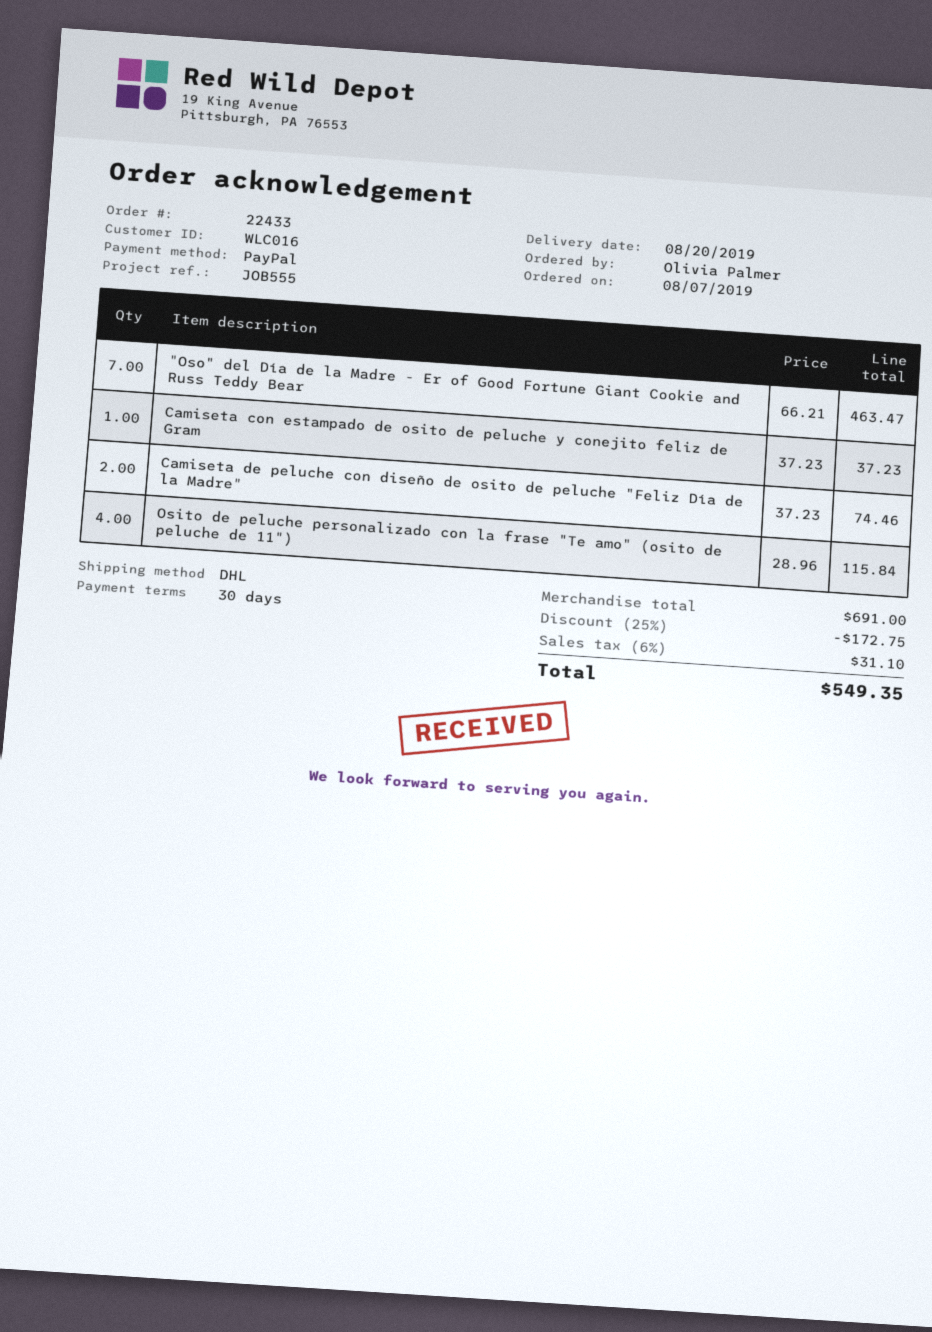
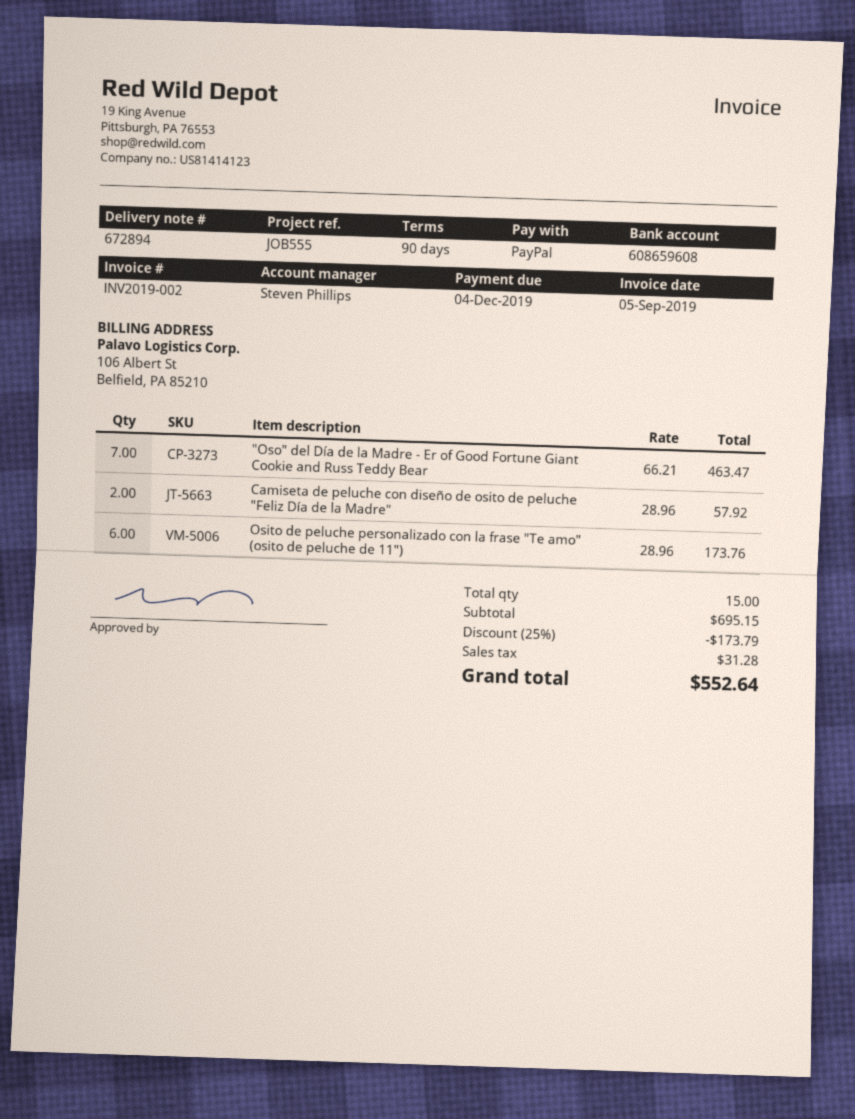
payment terms: 30 days -> 90 days
Camiseta con estampado de osito de peluche y conejito feliz de Gram: 1 x 37.23 = 37.23 -> none
Camiseta de peluche con diseño de osito de peluche "Feliz Día de la Madre": 2 x 37.23 = 74.46 -> 2 x 28.96 = 57.92
Osito de peluche personalizado con la frase "Te amo" (osito de peluche de 11"): 4 x 28.96 = 115.84 -> 6 x 28.96 = 173.76
subtotal: 691.00 -> 695.15
discount: 25% = 172.75 -> 25% = 173.79
tax: 31.10 -> 31.28
total: 549.35 -> 552.64

